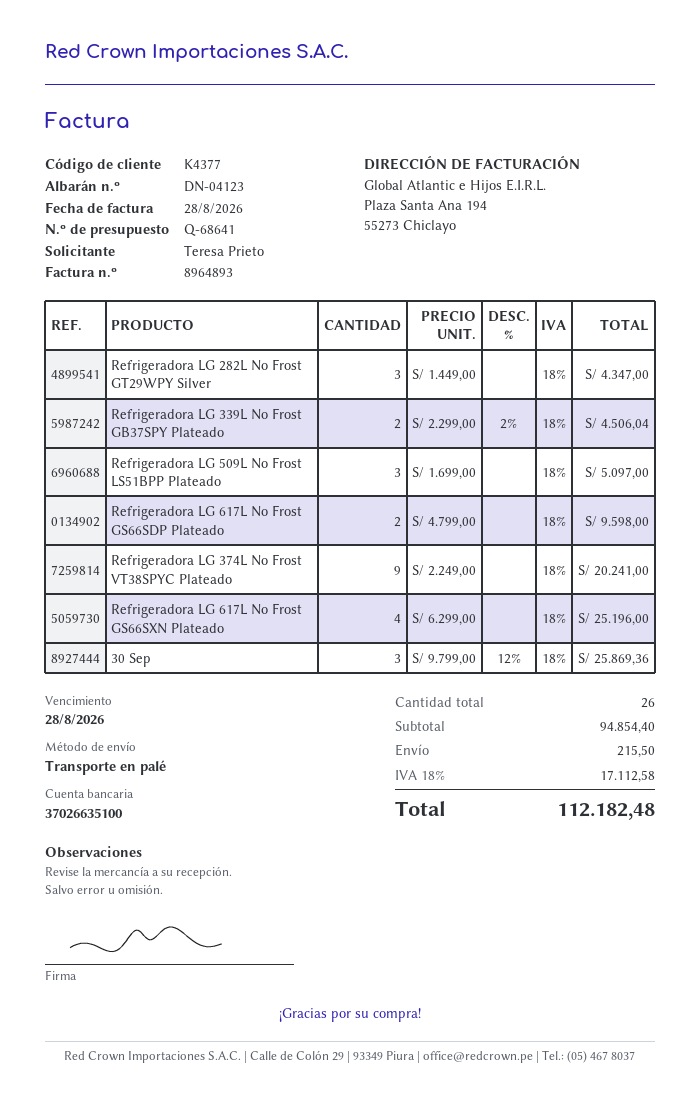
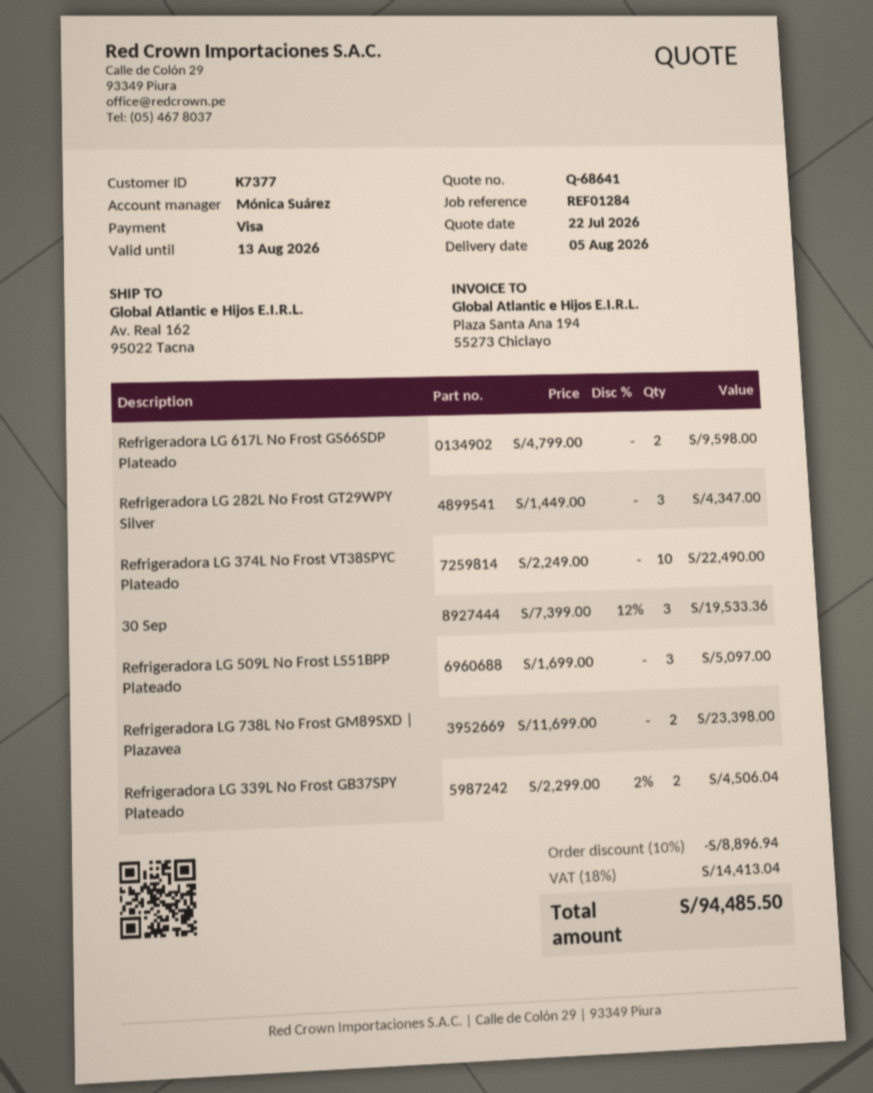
customer number: K4377 -> K7377
Refrigeradora LG 374L No Frost VT38SPYC Plateado: 9 x 2249.00 = 20241.00 -> 10 x 2249.00 = 22490.00
Refrigeradora LG 617L No Frost GS66SXN Plateado: 4 x 6299.00 = 25196.00 -> none
30 Sep: 3 x 9799.00 - 12% = 25869.36 -> 3 x 7399.00 - 12% = 19533.36
Refrigeradora LG 738L No Frost GM89SXD | Plazavea: none -> 2 x 11699.00 = 23398.00
discount: none -> 10% = 8896.94
shipping: 215.50 -> none
tax: 18% = 17112.58 -> 18% = 14413.04
total: 112182.48 -> 94485.50

